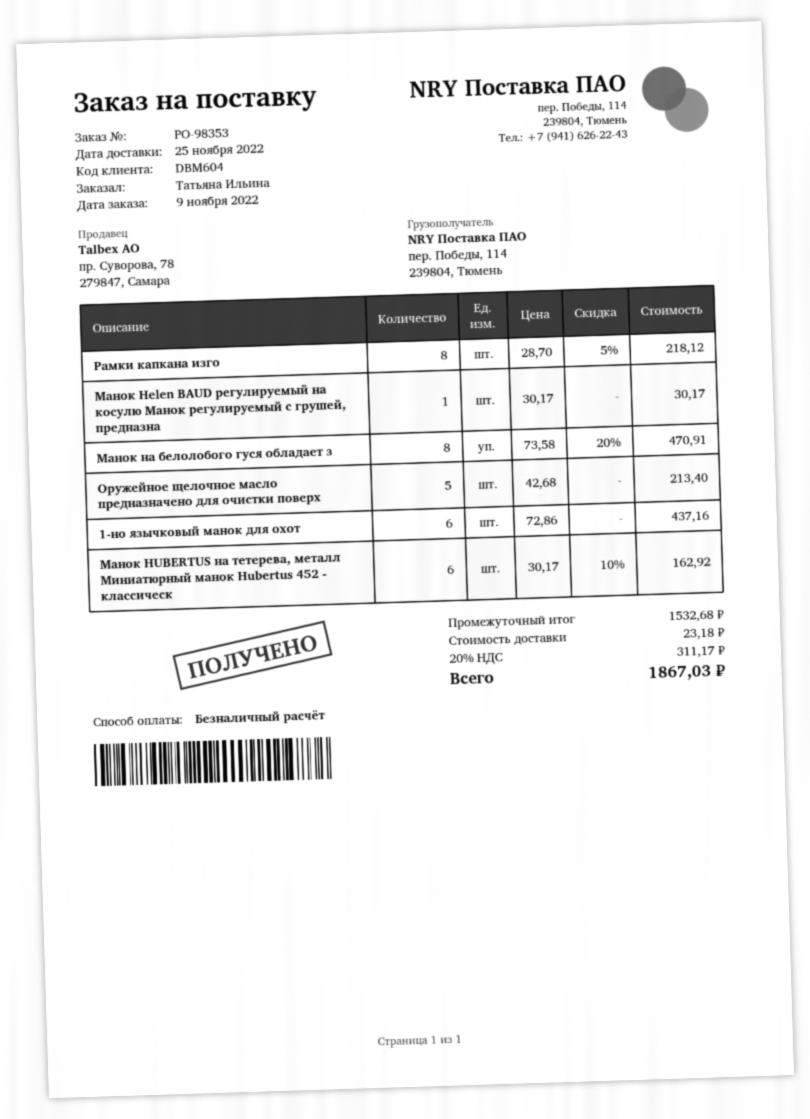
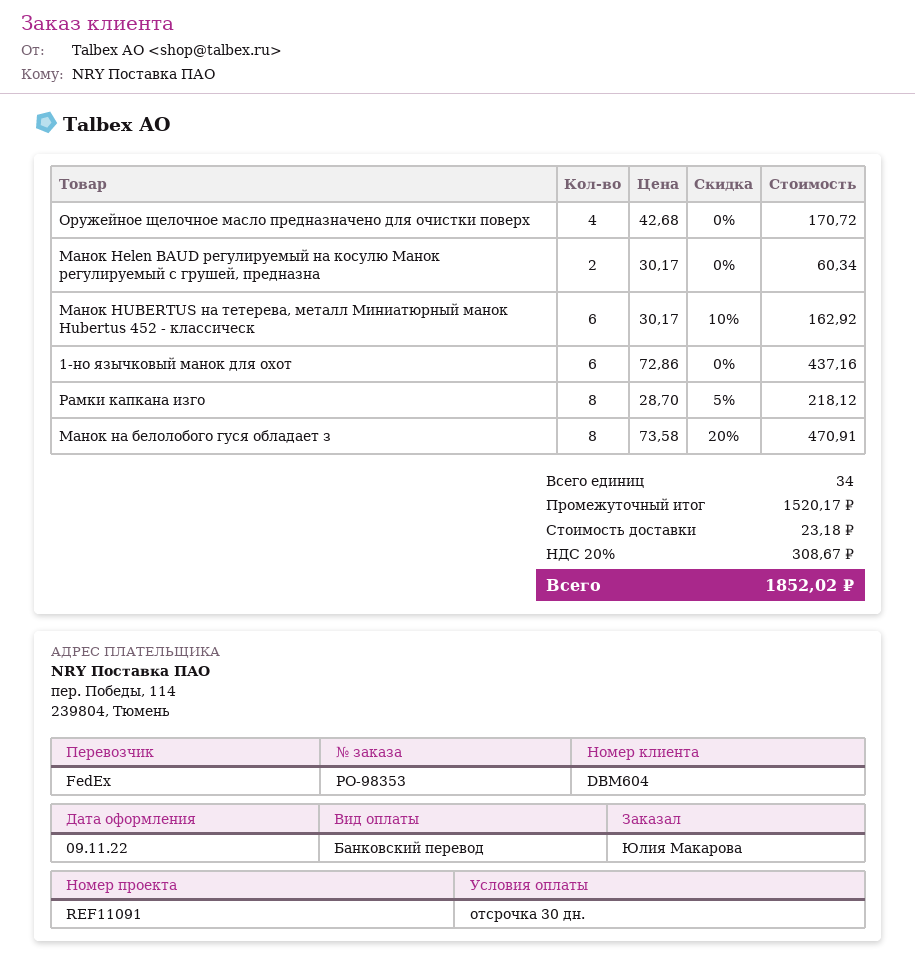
ordered by: Татьяна Ильина -> Юлия Макарова
Манок Helen BAUD регулируемый на косулю Манок регулируемый с грушей, предназна: 1 x 30.17 = 30.17 -> 2 x 30.17 = 60.34
Оружейное щелочное масло предназначено для очистки поверх: 5 x 42.68 = 213.40 -> 4 x 42.68 = 170.72
subtotal: 1532.68 -> 1520.17
tax: 20% = 311.17 -> 20% = 308.67
total: 1867.03 -> 1852.02

